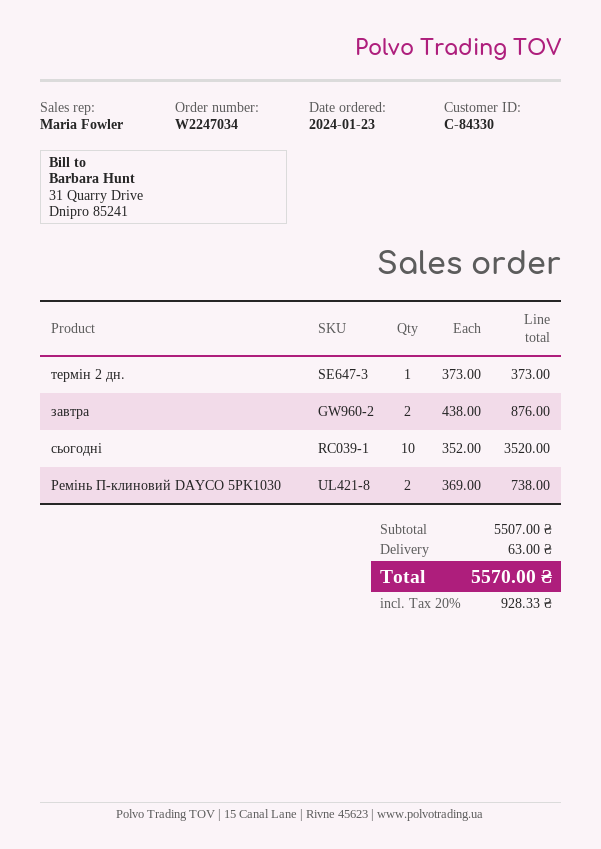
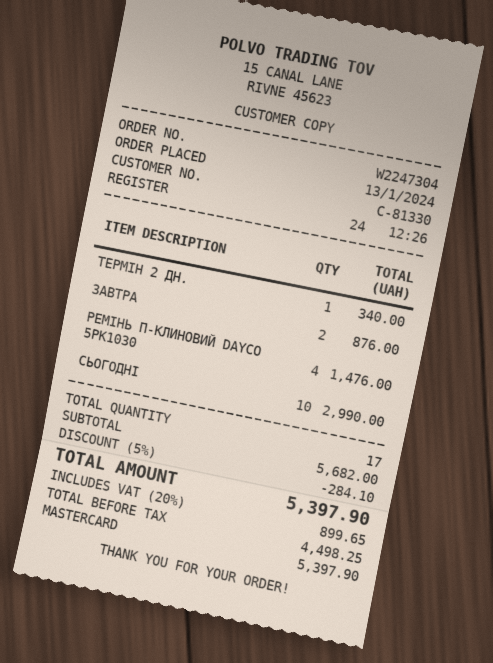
order number: W2247034 -> W2247304
order date: 2024-01-23 -> 2024-01-13
customer number: C-84330 -> C-81330
термін 2 дн.: 1 for 373.00 -> 1 for 340.00
сьогодні: 10 for 3520.00 -> 10 for 2990.00
Ремінь П-клиновий DAYCO 5PK1030: 2 for 738.00 -> 4 for 1476.00
subtotal: 5507.00 -> 5682.00
discount: none -> 5% = 284.10
shipping: 63.00 -> none
tax: 20% = 928.33 -> 20% = 899.65
total: 5570.00 -> 5397.90

